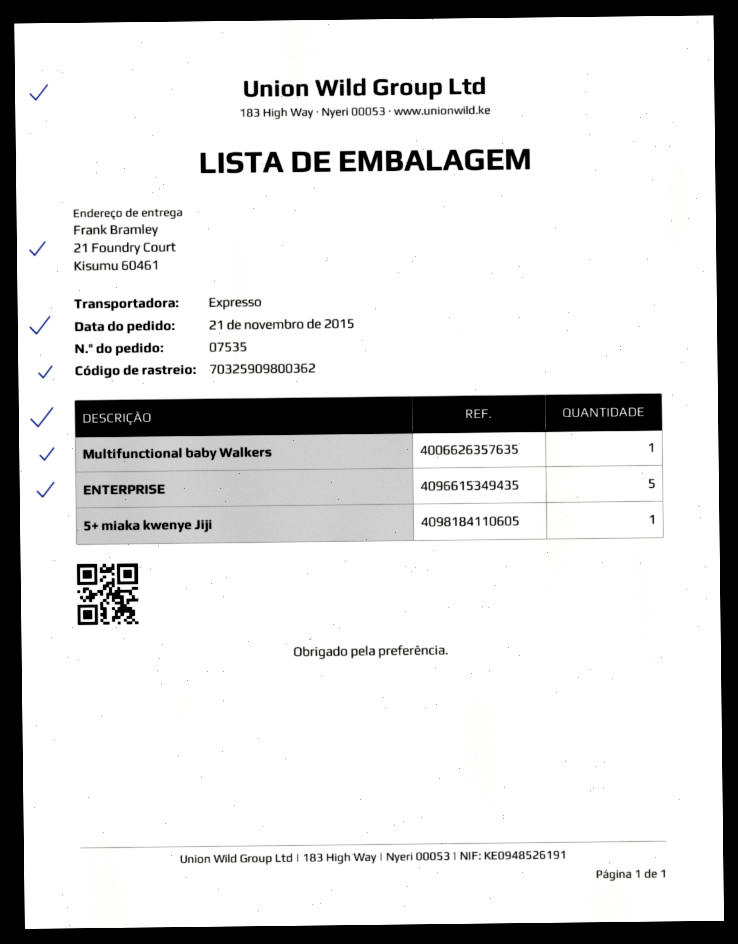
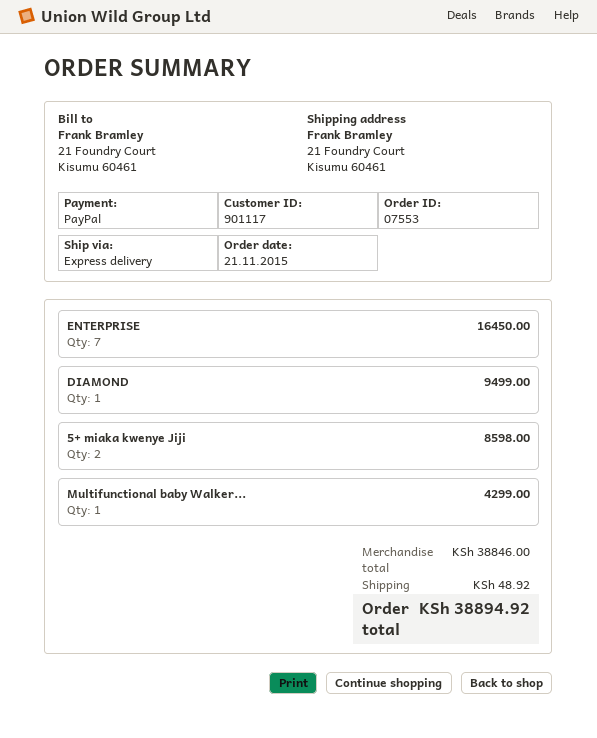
order number: 07535 -> 07553
ENTERPRISE: 5 -> 7
5+ miaka kwenye Jiji: 1 -> 2
DIAMOND: none -> 1

